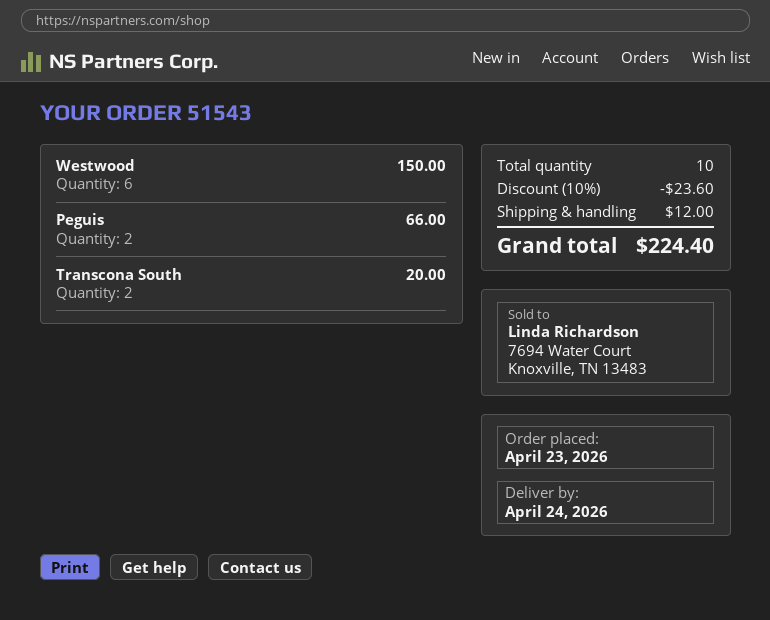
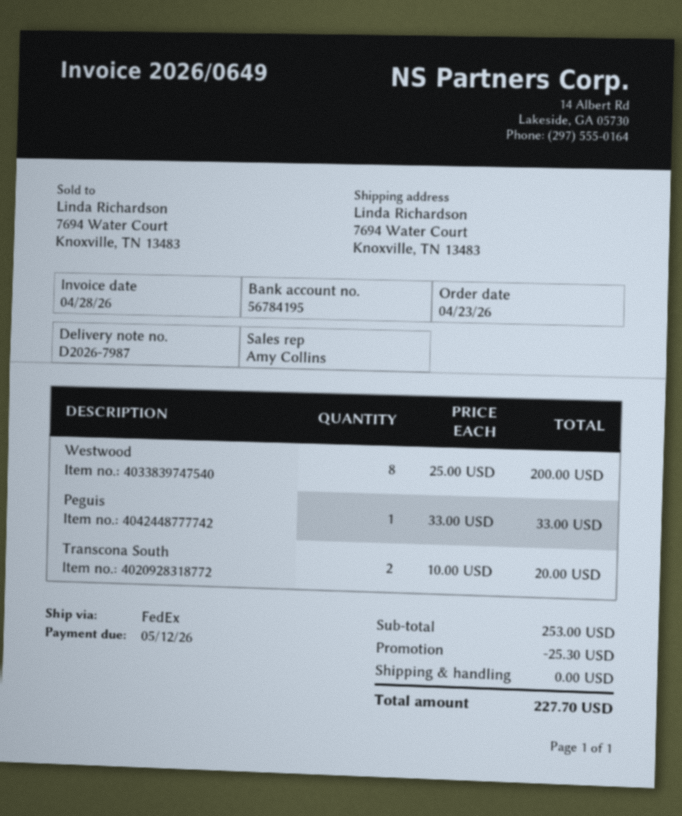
Westwood: 6 for 150.00 -> 8 for 200.00
Peguis: 2 for 66.00 -> 1 for 33.00
discount: 23.60 -> 25.30
shipping: 12.00 -> 0.00
total: 224.40 -> 227.70

